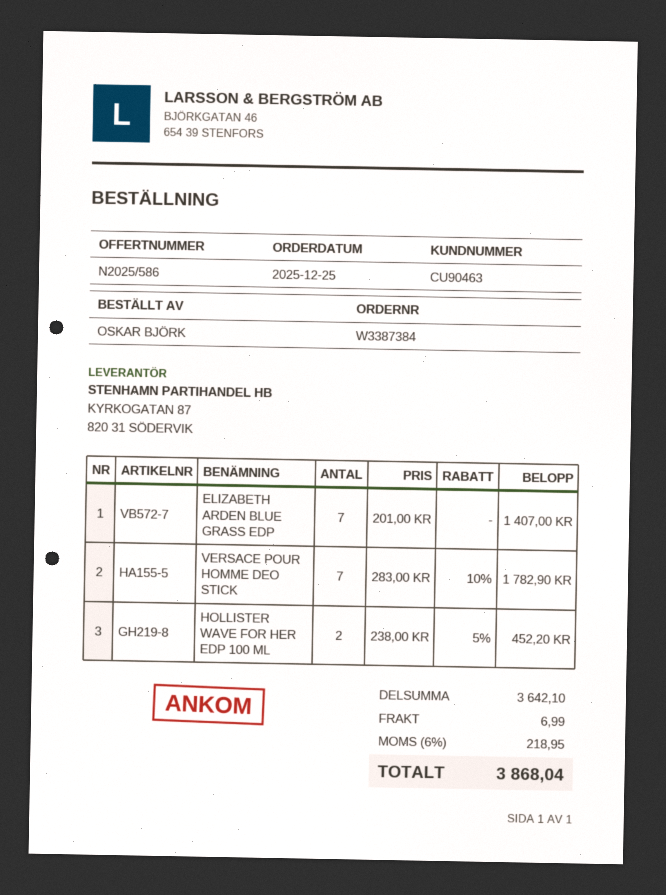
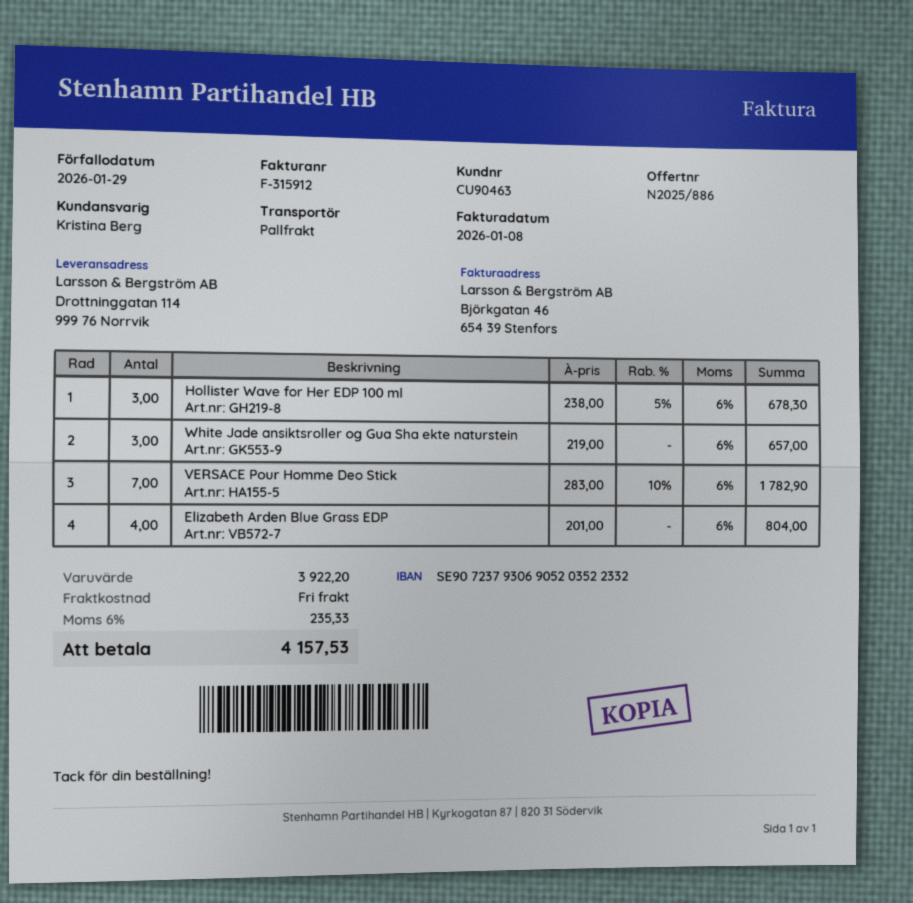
quote number: N2025/586 -> N2025/886
ELIZABETH ARDEN BLUE GRASS EDP: 7 x 201.00 = 1407.00 -> 4 x 201.00 = 804.00
HOLLISTER WAVE FOR HER EDP 100 ML: 2 x 238.00 - 5% = 452.20 -> 3 x 238.00 - 5% = 678.30
White Jade ansiktsroller og Gua Sha ekte naturstein: none -> 3 x 219.00 = 657.00
subtotal: 3642.10 -> 3922.20
shipping: 6.99 -> 0.00
tax: 6% = 218.95 -> 6% = 235.33
total: 3868.04 -> 4157.53

